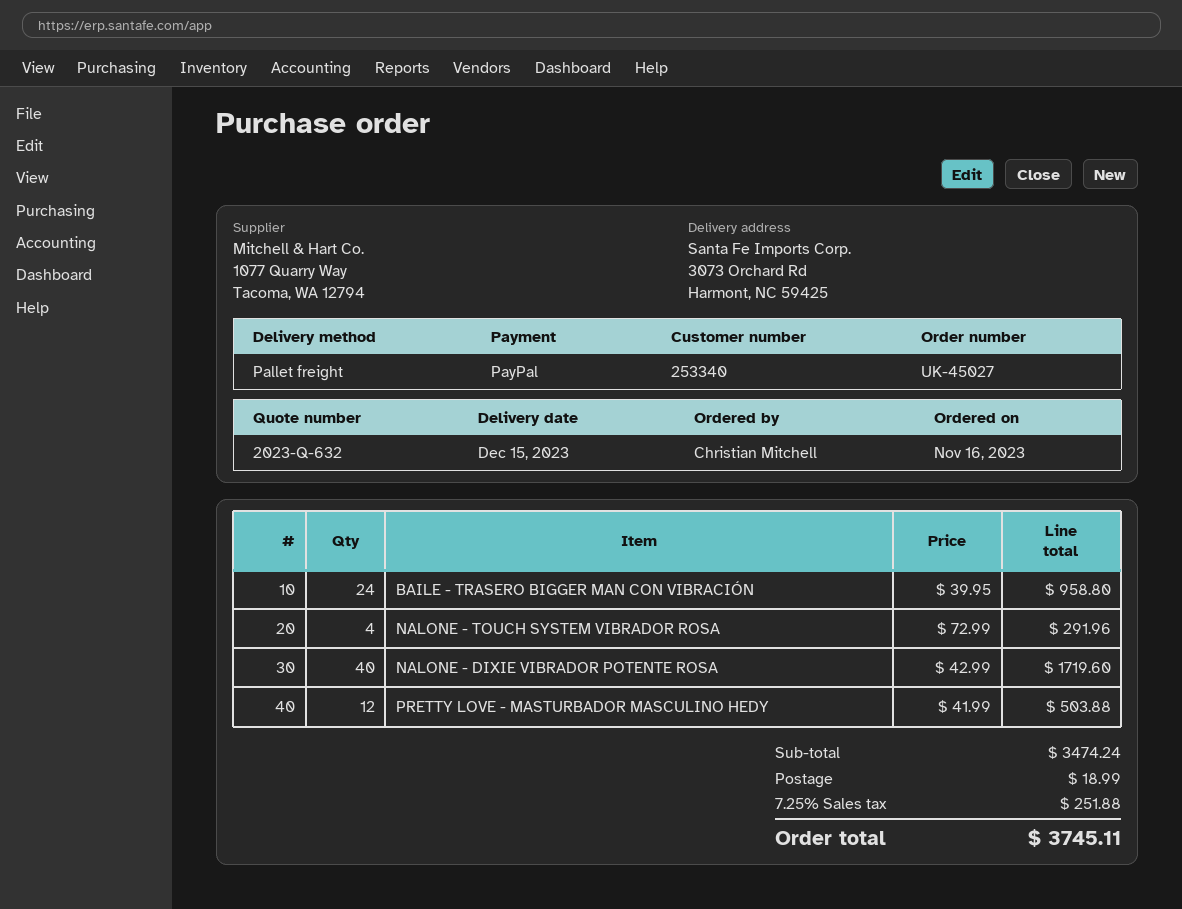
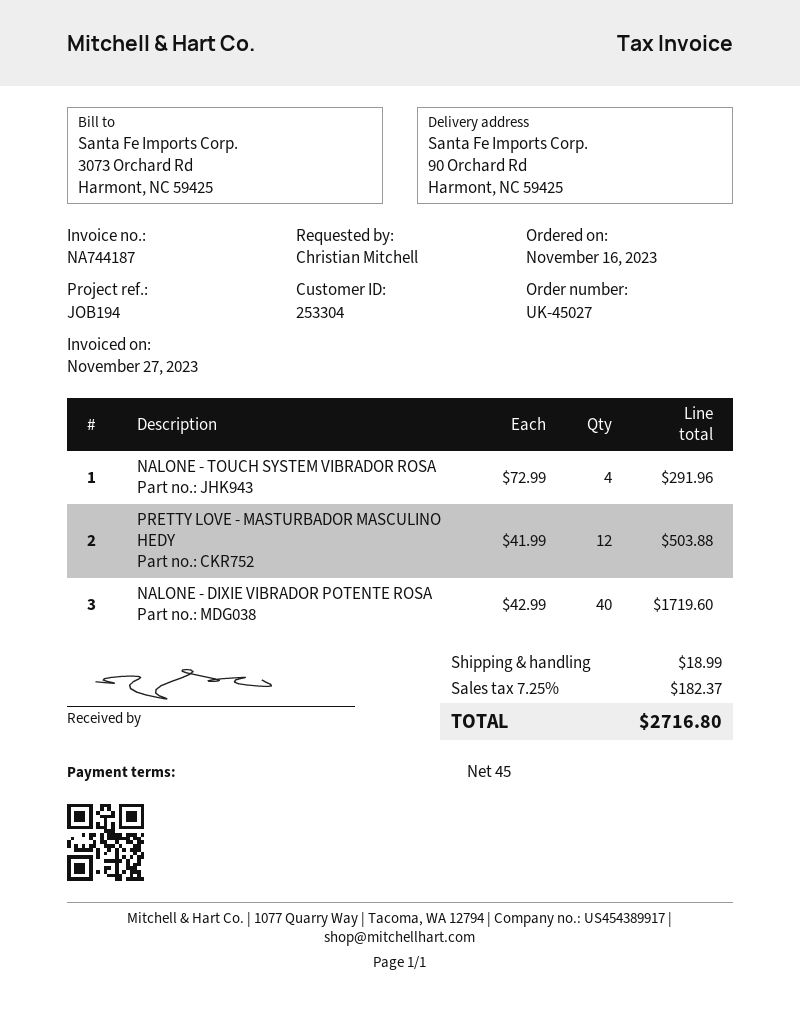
customer number: 253340 -> 253304
ship to: 3073 Orchard Rd, Harmont, NC 59425 -> 90 Orchard Rd, Harmont, NC 59425
BAILE - TRASERO BIGGER MAN CON VIBRACIÓN: 24 x 39.95 = 958.80 -> none
tax: 7.25% = 251.88 -> 7.25% = 182.37
total: 3745.11 -> 2716.80

